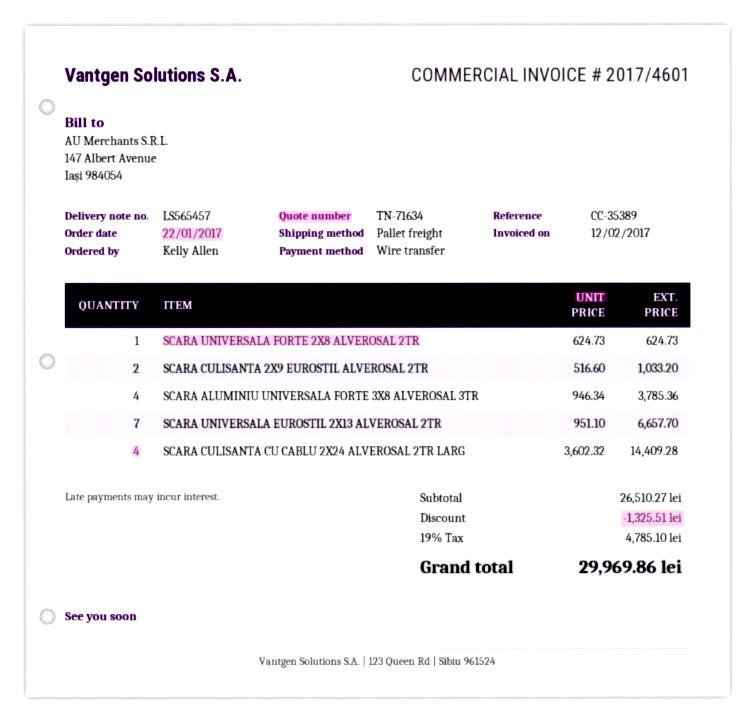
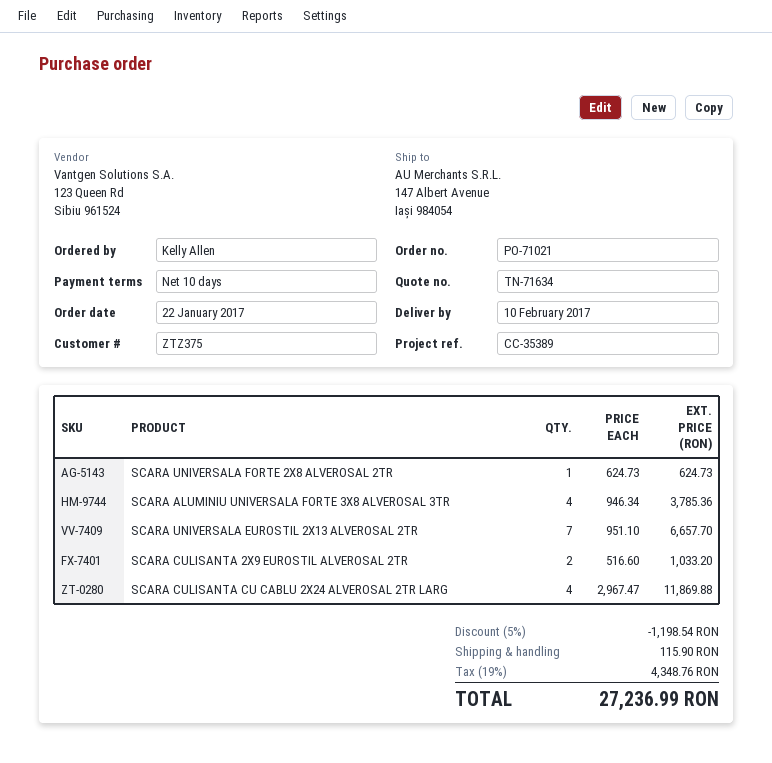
SCARA CULISANTA CU CABLU 2X24 ALVEROSAL 2TR LARG: 4 x 3602.32 = 14409.28 -> 4 x 2967.47 = 11869.88
discount: 1325.51 -> 1198.54
shipping: none -> 115.90
tax: 19% = 4785.10 -> 19% = 4348.76
total: 29969.86 -> 27236.99

